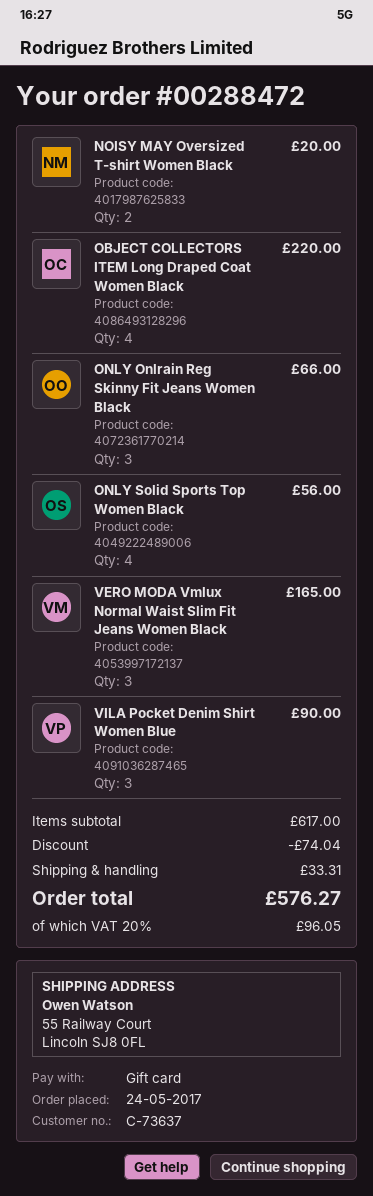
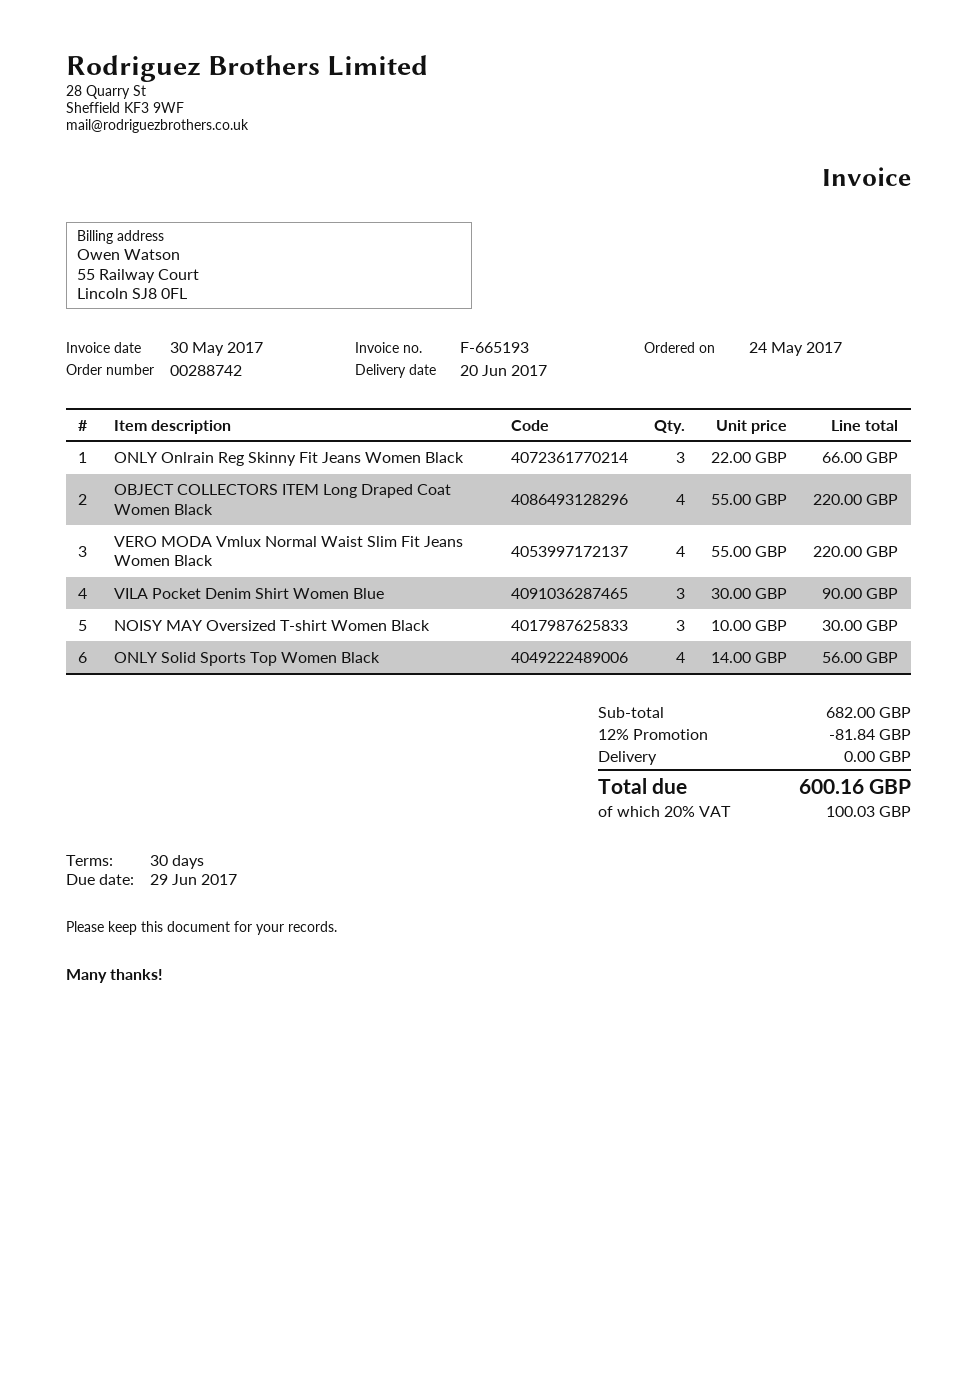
order number: 00288472 -> 00288742
NOISY MAY Oversized T-shirt Women Black: 2 for 20.00 -> 3 for 30.00
VERO MODA Vmlux Normal Waist Slim Fit Jeans Women Black: 3 for 165.00 -> 4 for 220.00
subtotal: 617.00 -> 682.00
discount: 74.04 -> 81.84
shipping: 33.31 -> 0.00
tax: 20% = 96.05 -> 20% = 100.03
total: 576.27 -> 600.16

